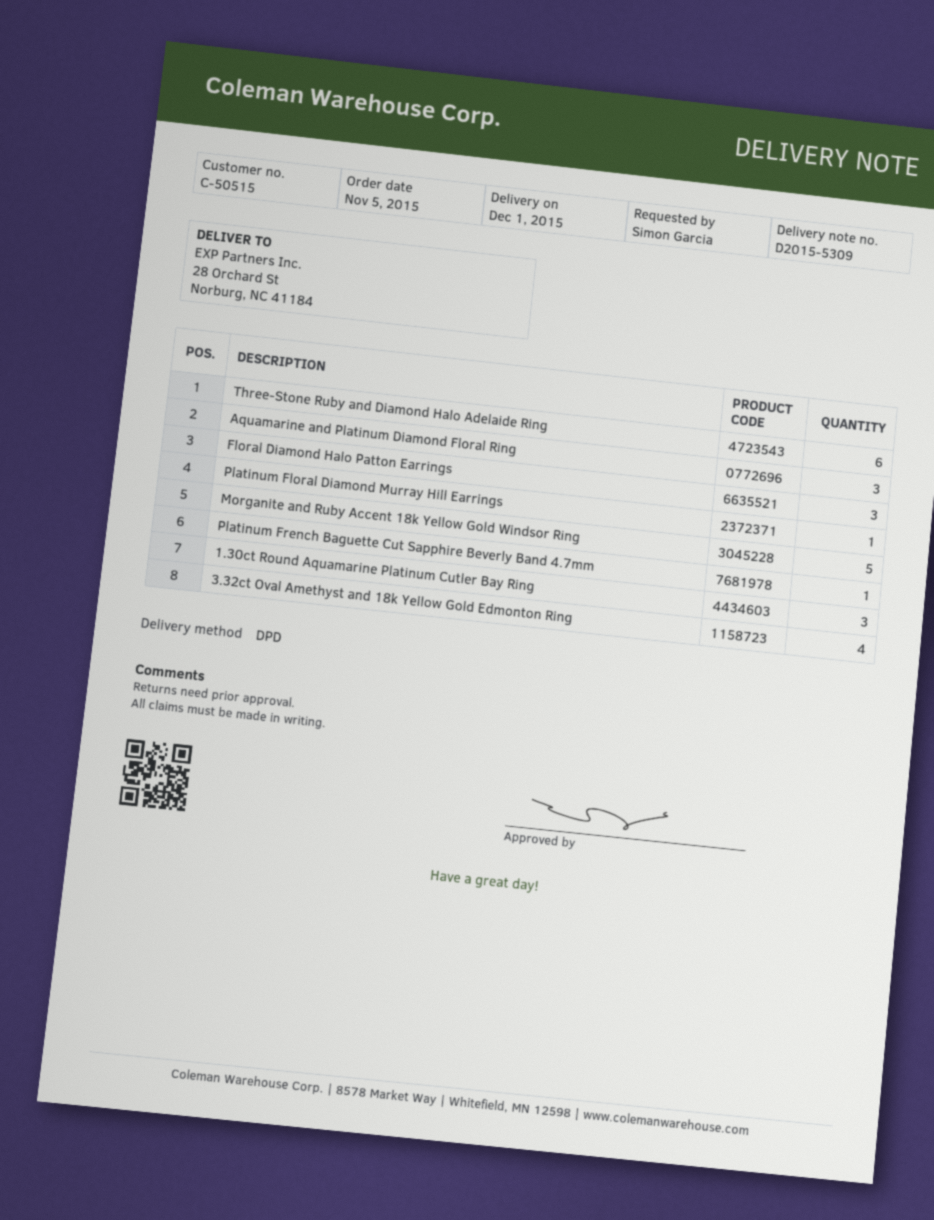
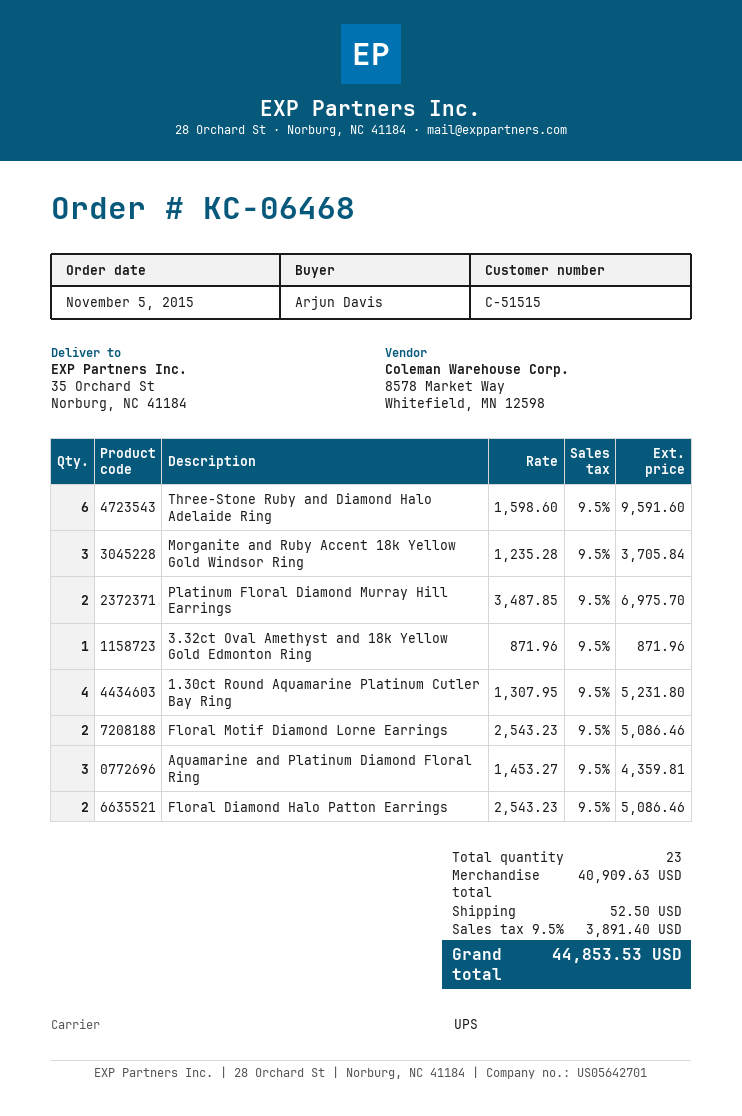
customer number: C-50515 -> C-51515
ordered by: Simon Garcia -> Arjun Davis
shipping method: DPD -> UPS
ship to: 28 Orchard St, Norburg, NC 41184 -> 35 Orchard St, Norburg, NC 41184
Floral Diamond Halo Patton Earrings: 3 -> 2
Platinum Floral Diamond Murray Hill Earrings: 1 -> 2
Morganite and Ruby Accent 18k Yellow Gold Windsor Ring: 5 -> 3
Platinum French Baguette Cut Sapphire Beverly Band 4.7mm: 1 -> none
1.30ct Round Aquamarine Platinum Cutler Bay Ring: 3 -> 4
3.32ct Oval Amethyst and 18k Yellow Gold Edmonton Ring: 4 -> 1
Floral Motif Diamond Lorne Earrings: none -> 2

